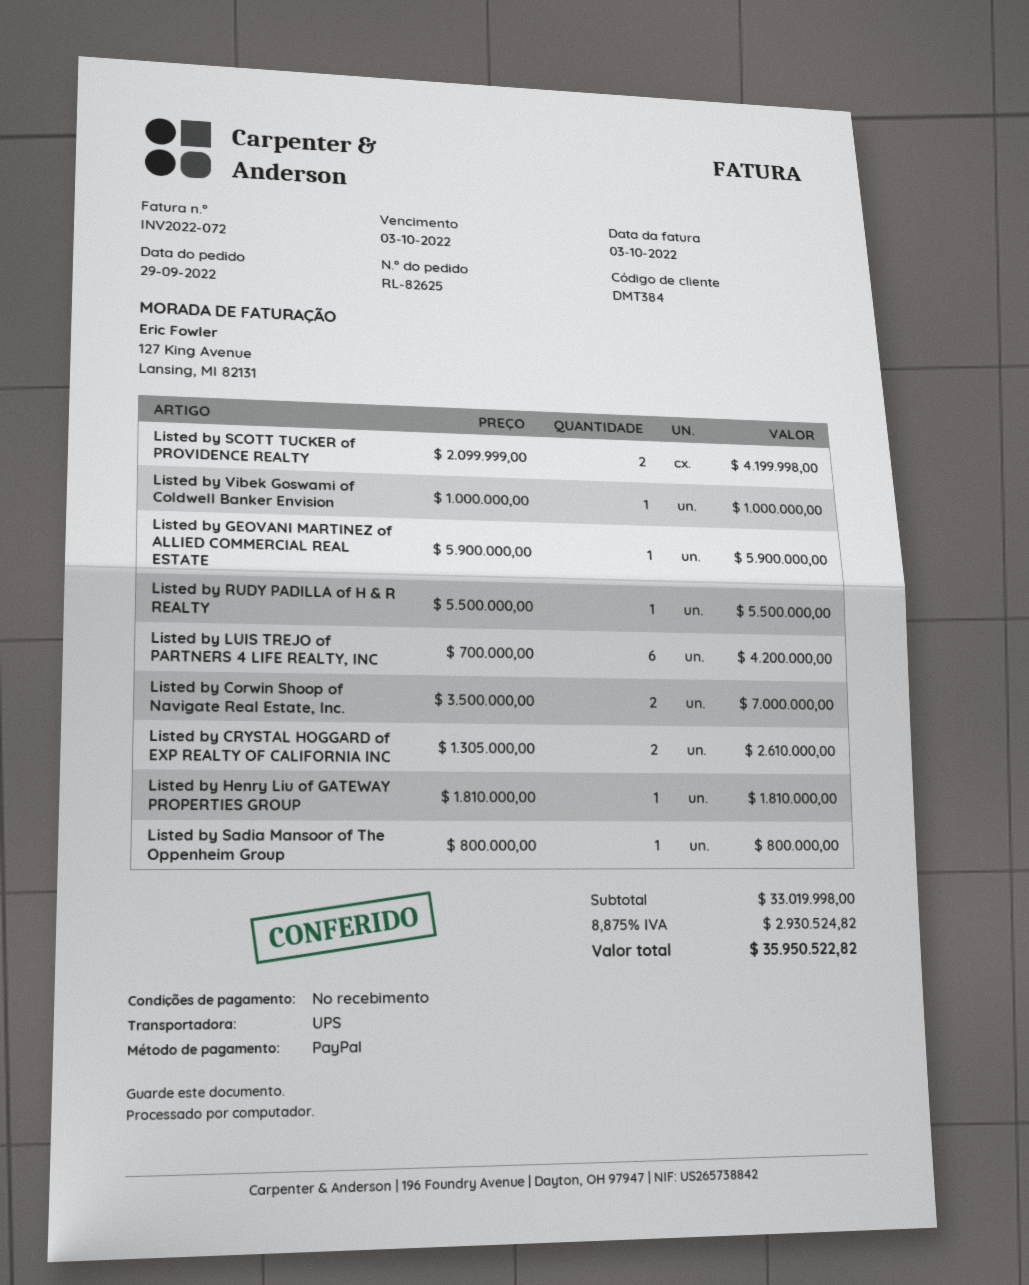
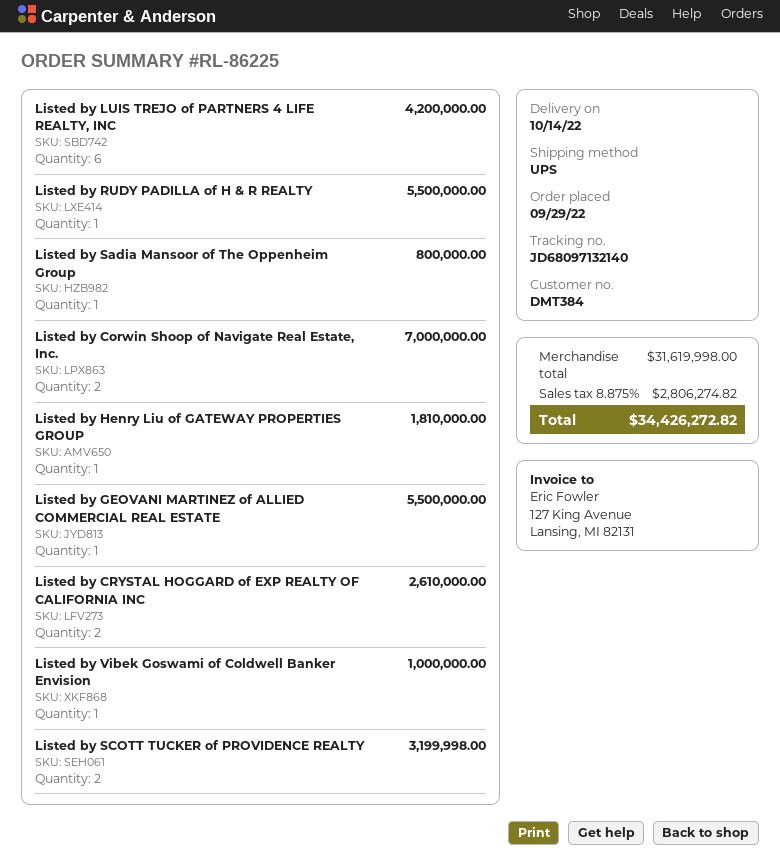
order number: RL-82625 -> RL-86225
Listed by SCOTT TUCKER of PROVIDENCE REALTY: 2 for 4199998.00 -> 2 for 3199998.00
Listed by GEOVANI MARTINEZ of ALLIED COMMERCIAL REAL ESTATE: 1 for 5900000.00 -> 1 for 5500000.00
subtotal: 33019998.00 -> 31619998.00
tax: 8.875% = 2930524.82 -> 8.875% = 2806274.82
total: 35950522.82 -> 34426272.82

